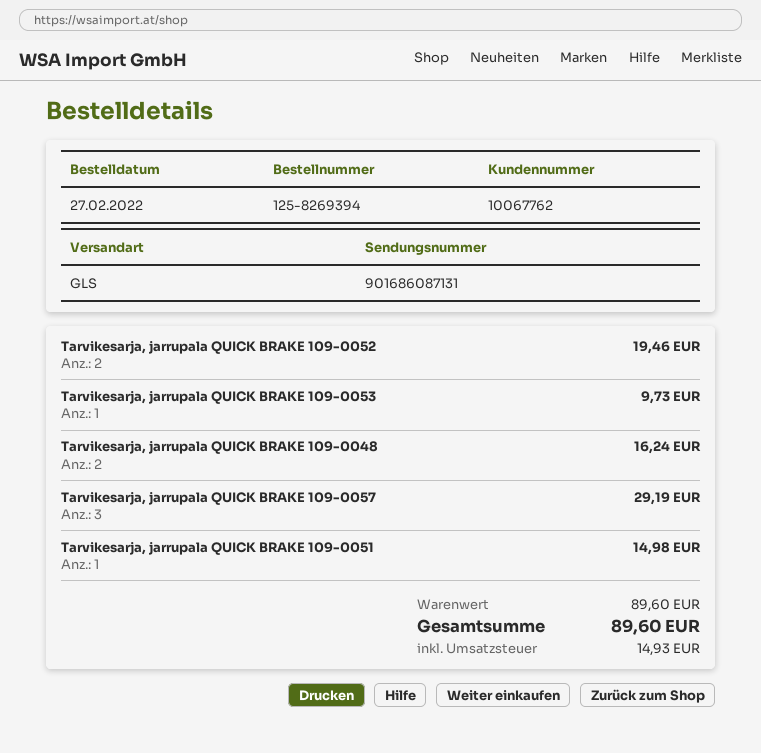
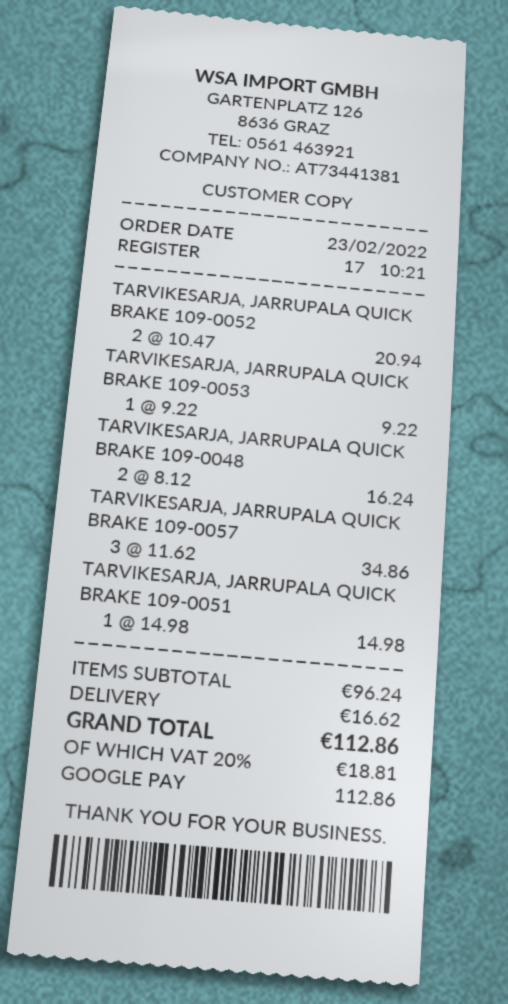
order date: 2022-02-27 -> 2022-02-23
Tarvikesarja, jarrupala QUICK BRAKE 109-0052: 2 for 19.46 -> 2 for 20.94
Tarvikesarja, jarrupala QUICK BRAKE 109-0053: 1 for 9.73 -> 1 for 9.22
Tarvikesarja, jarrupala QUICK BRAKE 109-0057: 3 for 29.19 -> 3 for 34.86
subtotal: 89.60 -> 96.24
shipping: none -> 16.62
tax: 14.93 -> 18.81
total: 89.60 -> 112.86

